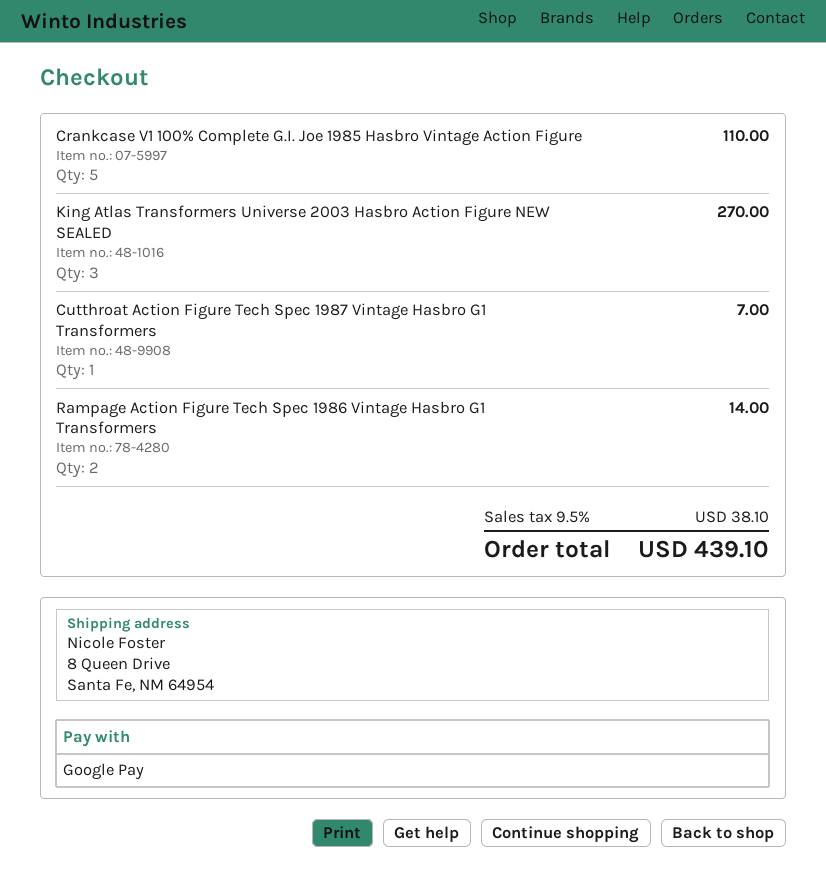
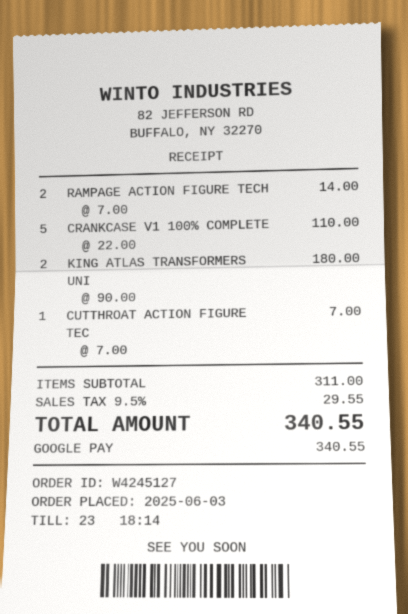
King Atlas Transformers Universe 2003 Hasbro Action Figure NEW SEALED: 3 for 270.00 -> 2 for 180.00
tax: 9.5% = 38.10 -> 9.5% = 29.55
total: 439.10 -> 340.55

